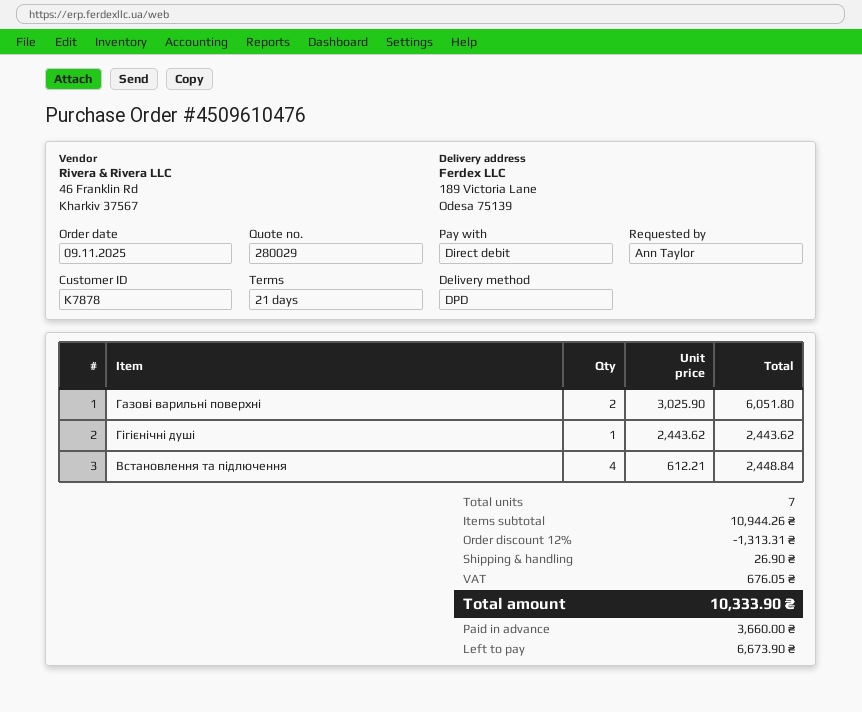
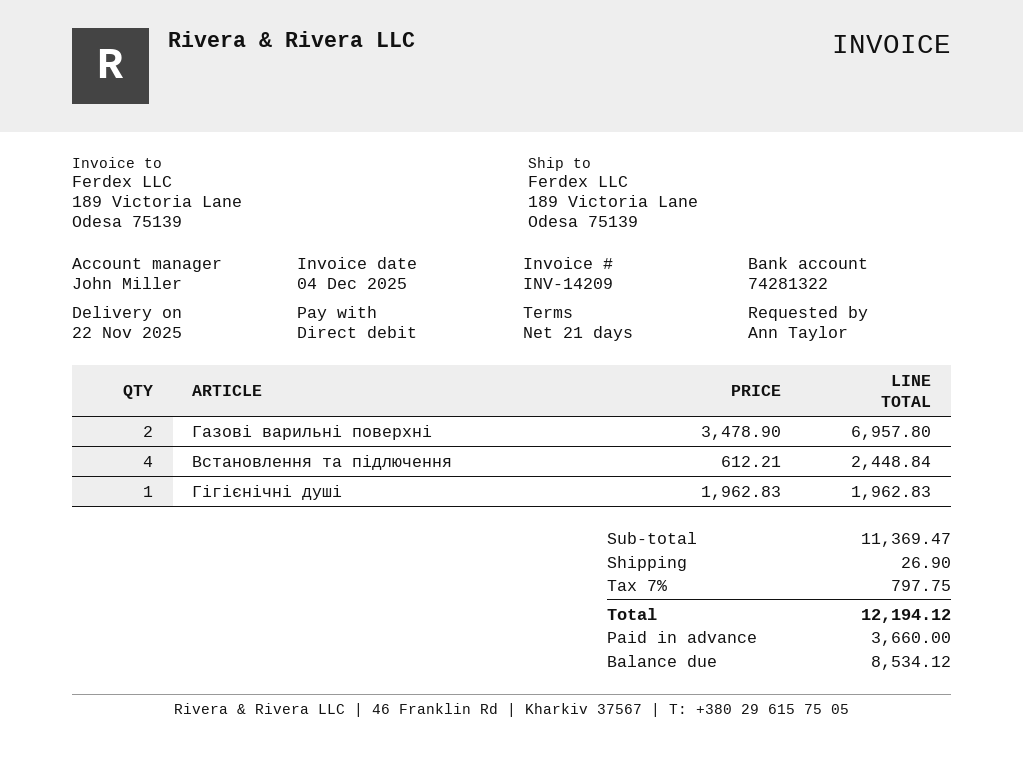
Газові варильні поверхні: 2 x 3025.90 = 6051.80 -> 2 x 3478.90 = 6957.80
Гігієнічні душі: 1 x 2443.62 = 2443.62 -> 1 x 1962.83 = 1962.83
subtotal: 10944.26 -> 11369.47
discount: 12% = 1313.31 -> none
tax: 676.05 -> 797.75
total: 10333.90 -> 12194.12
balance: 6673.90 -> 8534.12

